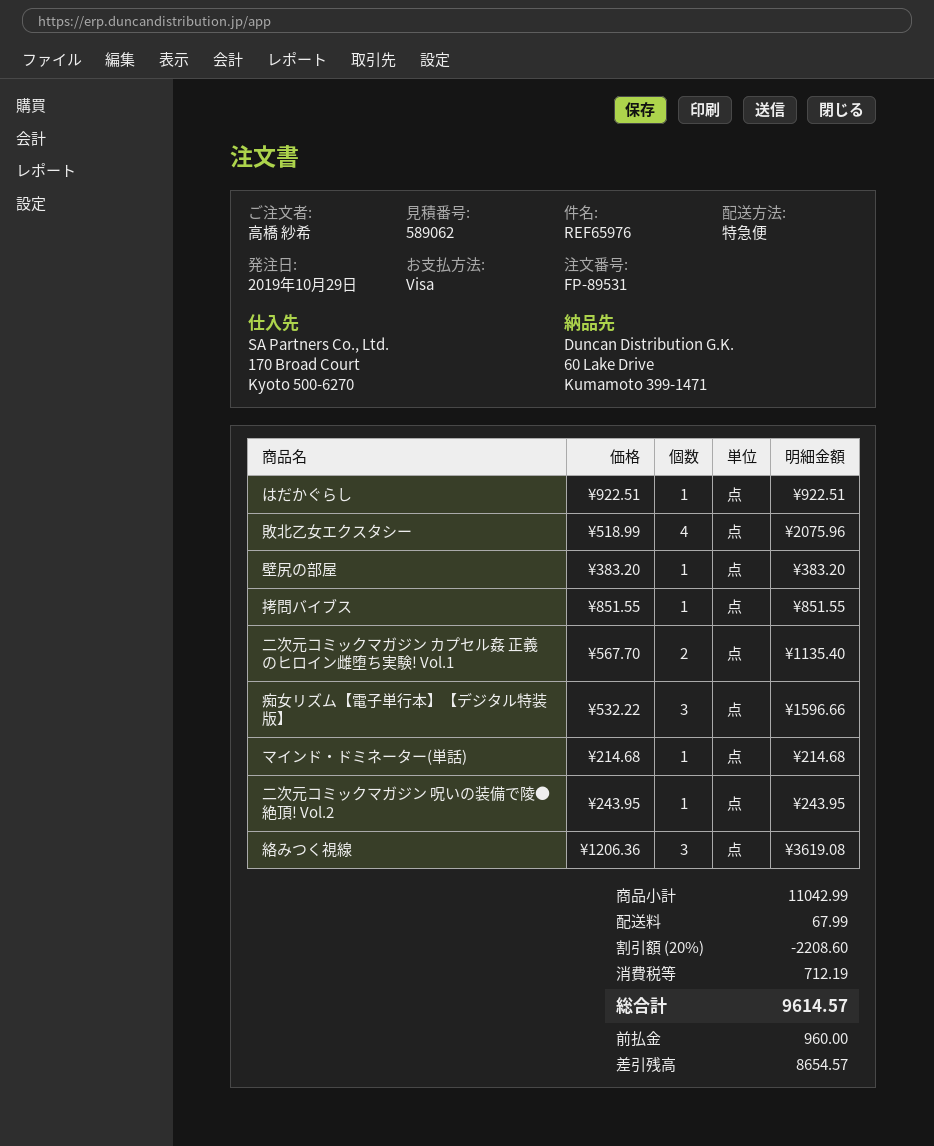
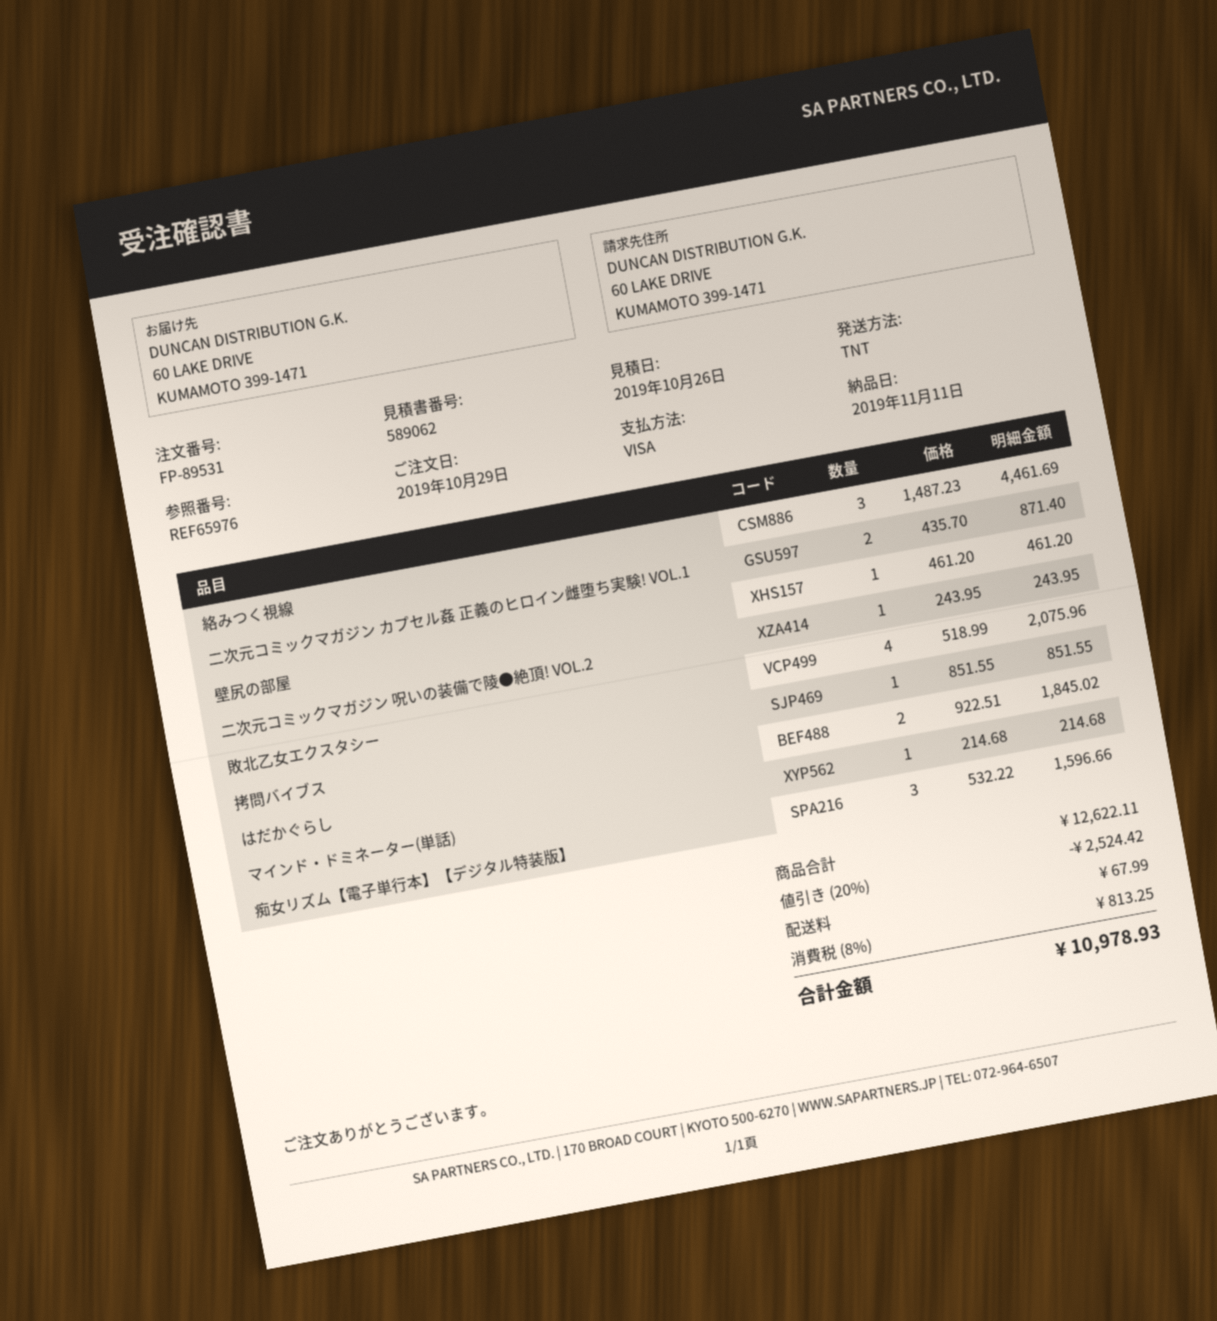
shipping method: express -> TNT
はだかぐらし: 1 x 922.51 = 922.51 -> 2 x 922.51 = 1845.02
壁尻の部屋: 1 x 383.20 = 383.20 -> 1 x 461.20 = 461.20
二次元コミックマガジン カプセル姦 正義のヒロイン雌堕ち実験! Vol.1: 2 x 567.70 = 1135.40 -> 2 x 435.70 = 871.40
絡みつく視線: 3 x 1206.36 = 3619.08 -> 3 x 1487.23 = 4461.69
subtotal: 11042.99 -> 12622.11
discount: 20% = 2208.60 -> 20% = 2524.42
tax: 712.19 -> 813.25
total: 9614.57 -> 10978.93

